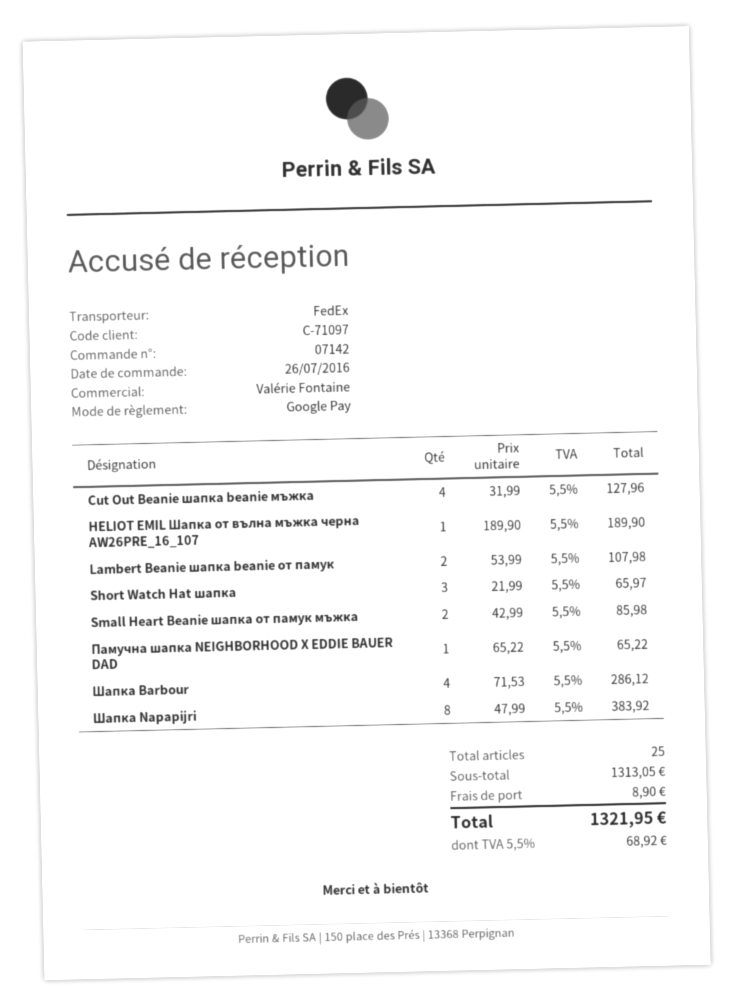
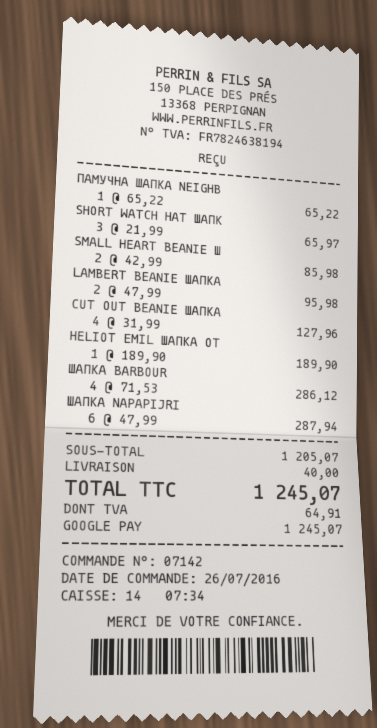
Lambert Beanie шапка beanie от памук: 2 x 53.99 = 107.98 -> 2 x 47.99 = 95.98
Шапка Napapijri: 8 x 47.99 = 383.92 -> 6 x 47.99 = 287.94
subtotal: 1313.05 -> 1205.07
shipping: 8.90 -> 40.00
tax: 68.92 -> 64.91
total: 1321.95 -> 1245.07

